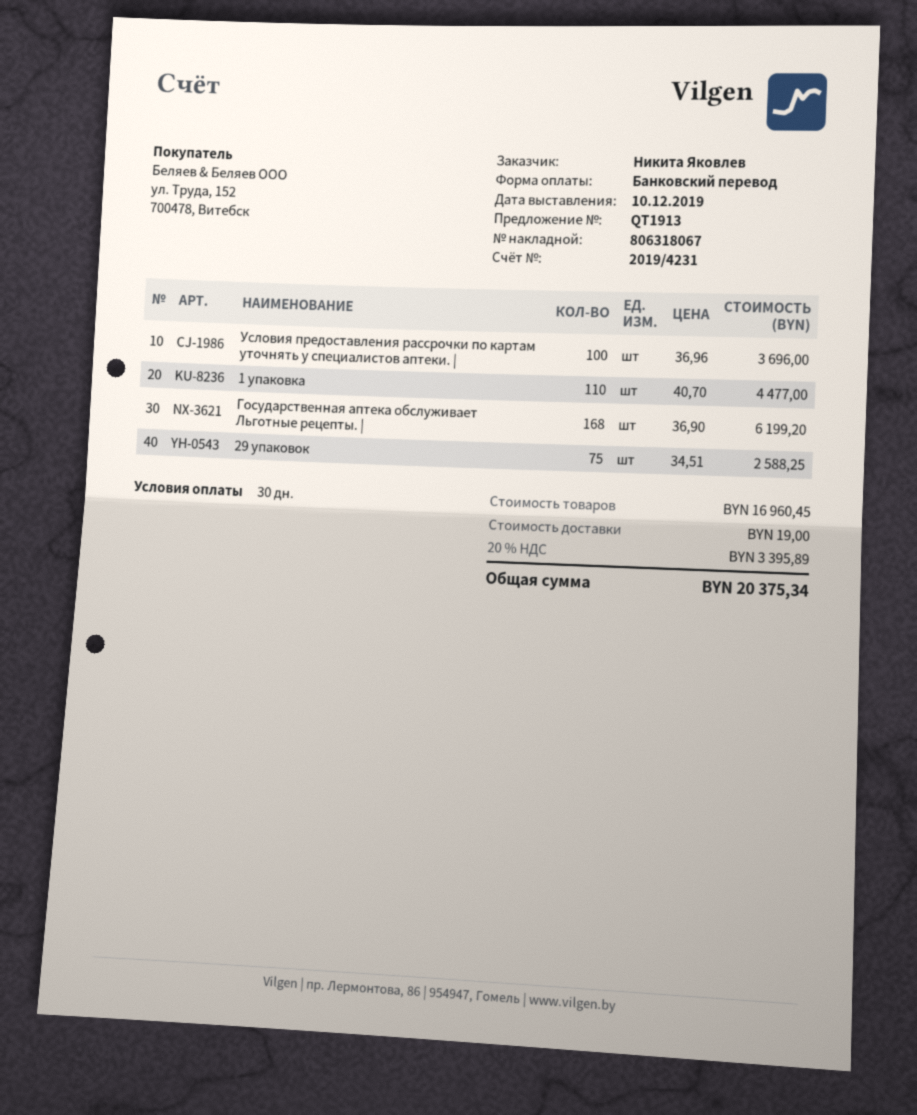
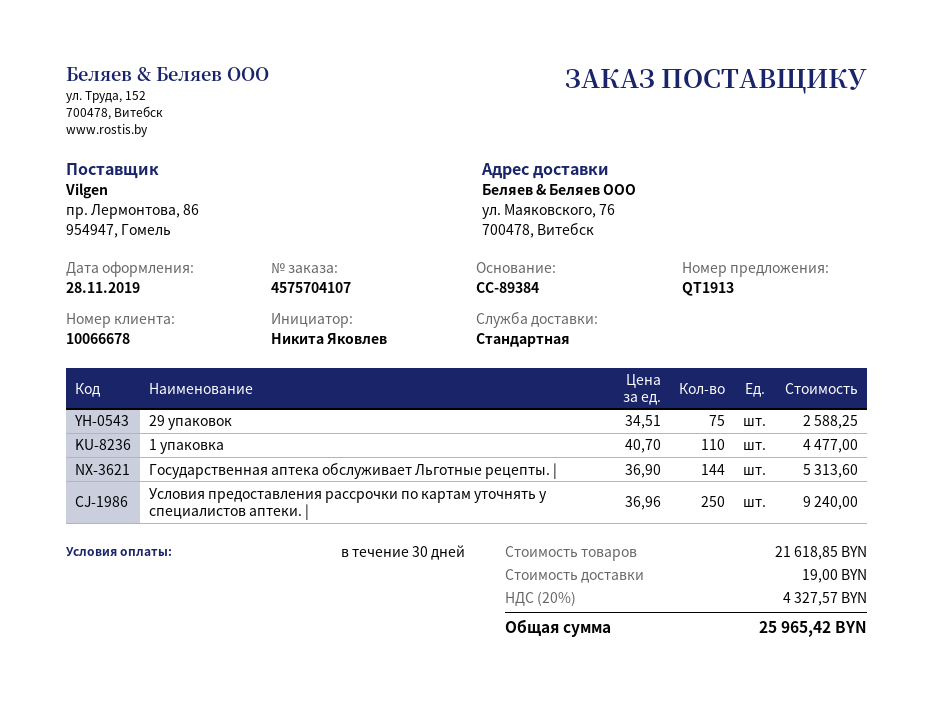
Условия предоставления рассрочки по картам уточнять у специалистов аптеки. |: 100 x 36.96 = 3696.00 -> 250 x 36.96 = 9240.00
Государственная аптека обслуживает Льготные рецепты. |: 168 x 36.90 = 6199.20 -> 144 x 36.90 = 5313.60
subtotal: 16960.45 -> 21618.85
tax: 20% = 3395.89 -> 20% = 4327.57
total: 20375.34 -> 25965.42

